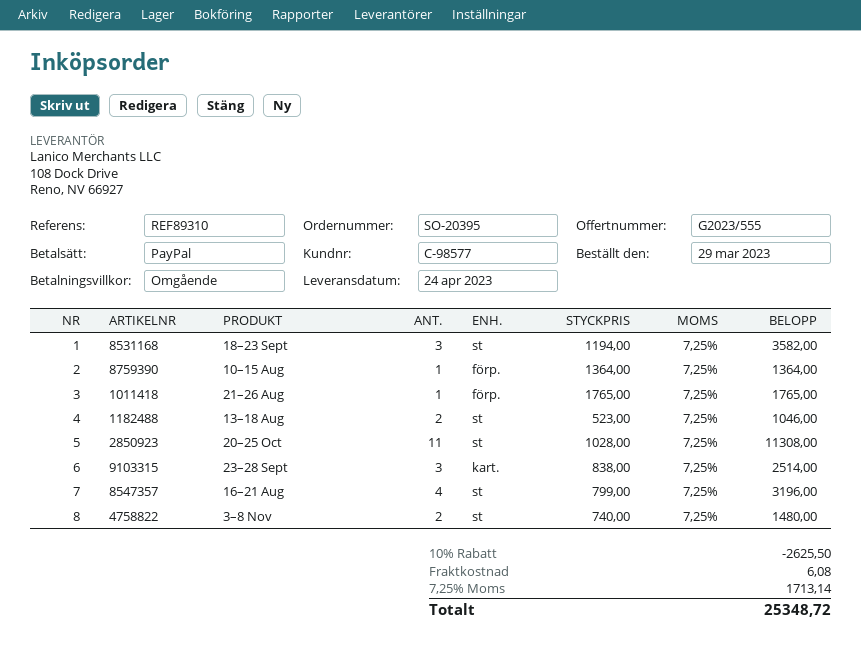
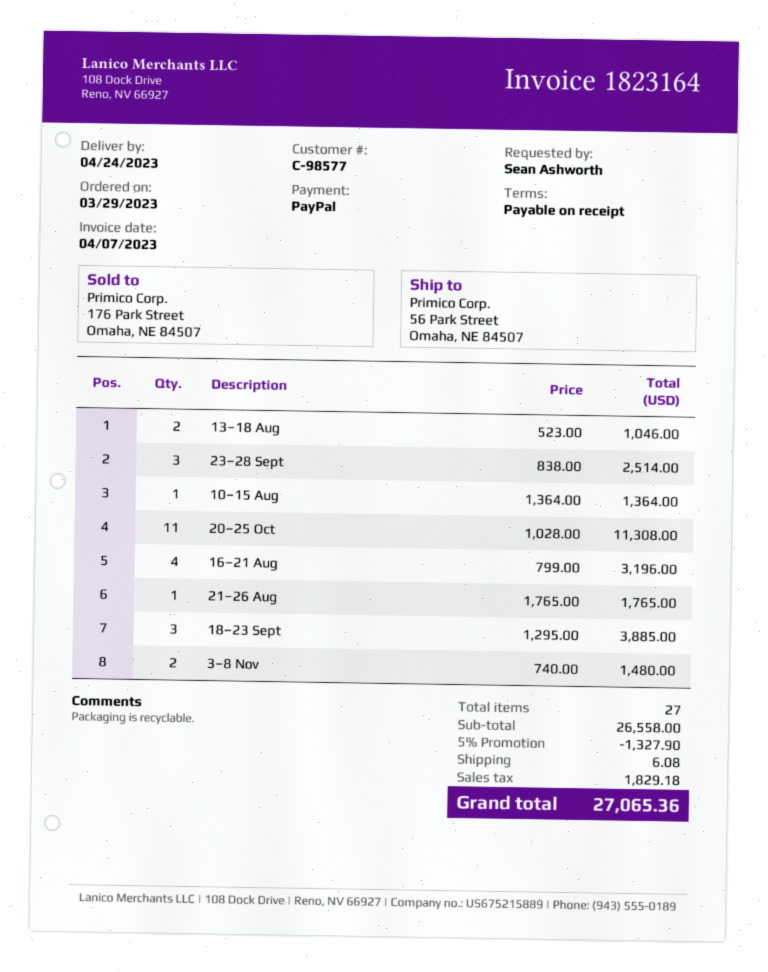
18–23 Sept: 3 x 1194.00 = 3582.00 -> 3 x 1295.00 = 3885.00
discount: 10% = 2625.50 -> 5% = 1327.90
tax: 1713.14 -> 1829.18
total: 25348.72 -> 27065.36

